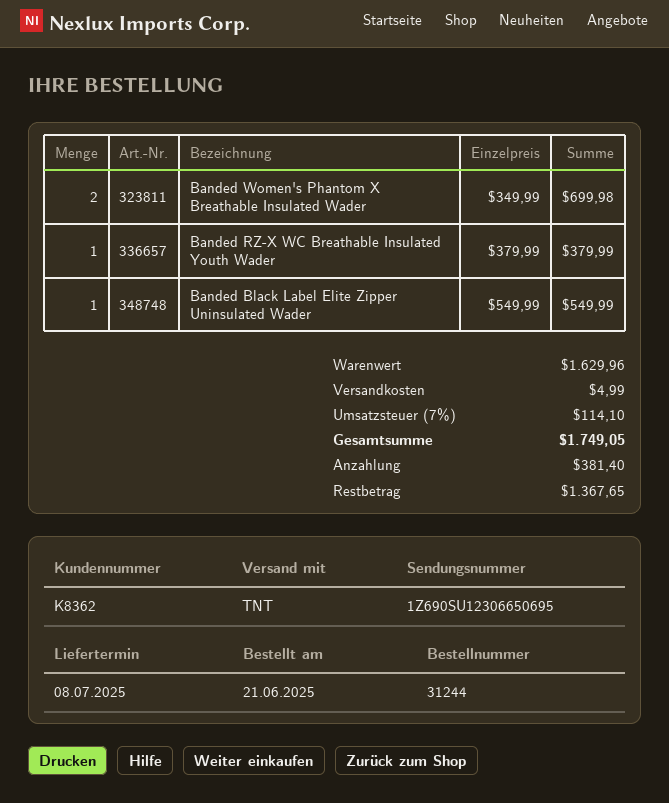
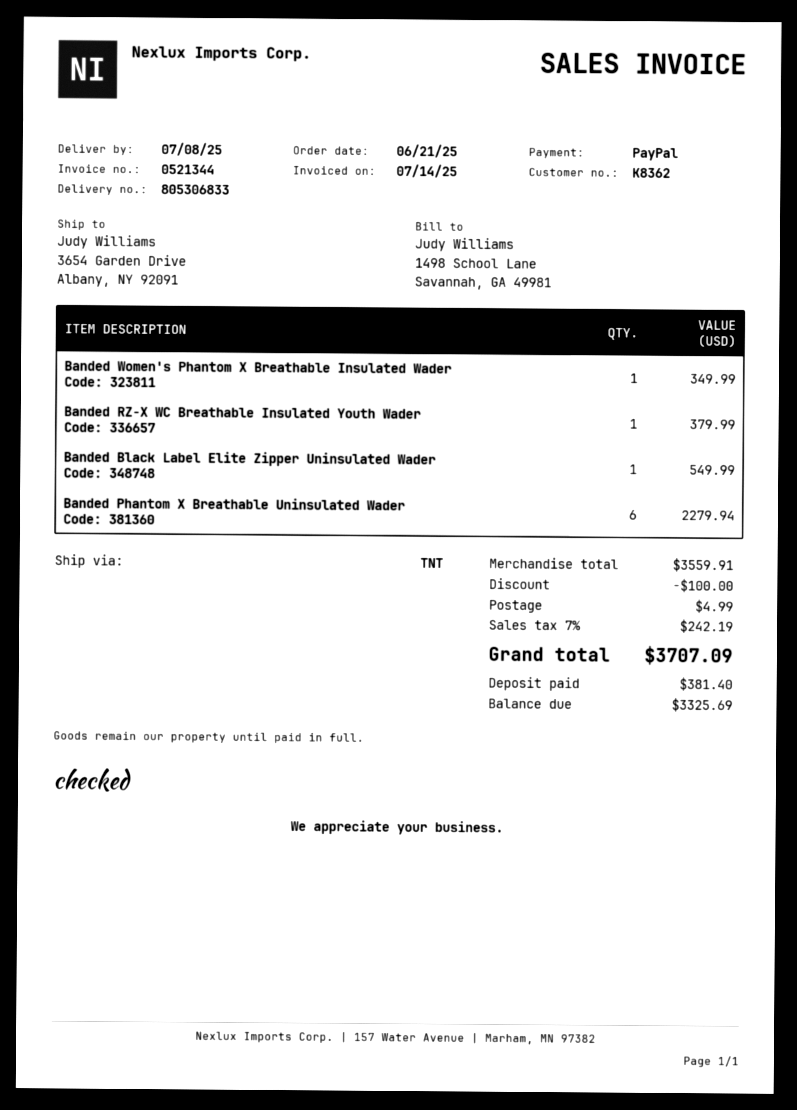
Banded Women's Phantom X Breathable Insulated Wader: 2 for 699.98 -> 1 for 349.99
Banded Phantom X Breathable Uninsulated Wader: none -> 6 for 2279.94
subtotal: 1629.96 -> 3559.91
discount: none -> 100.00
tax: 7% = 114.10 -> 7% = 242.19
total: 1749.05 -> 3707.09
balance: 1367.65 -> 3325.69

